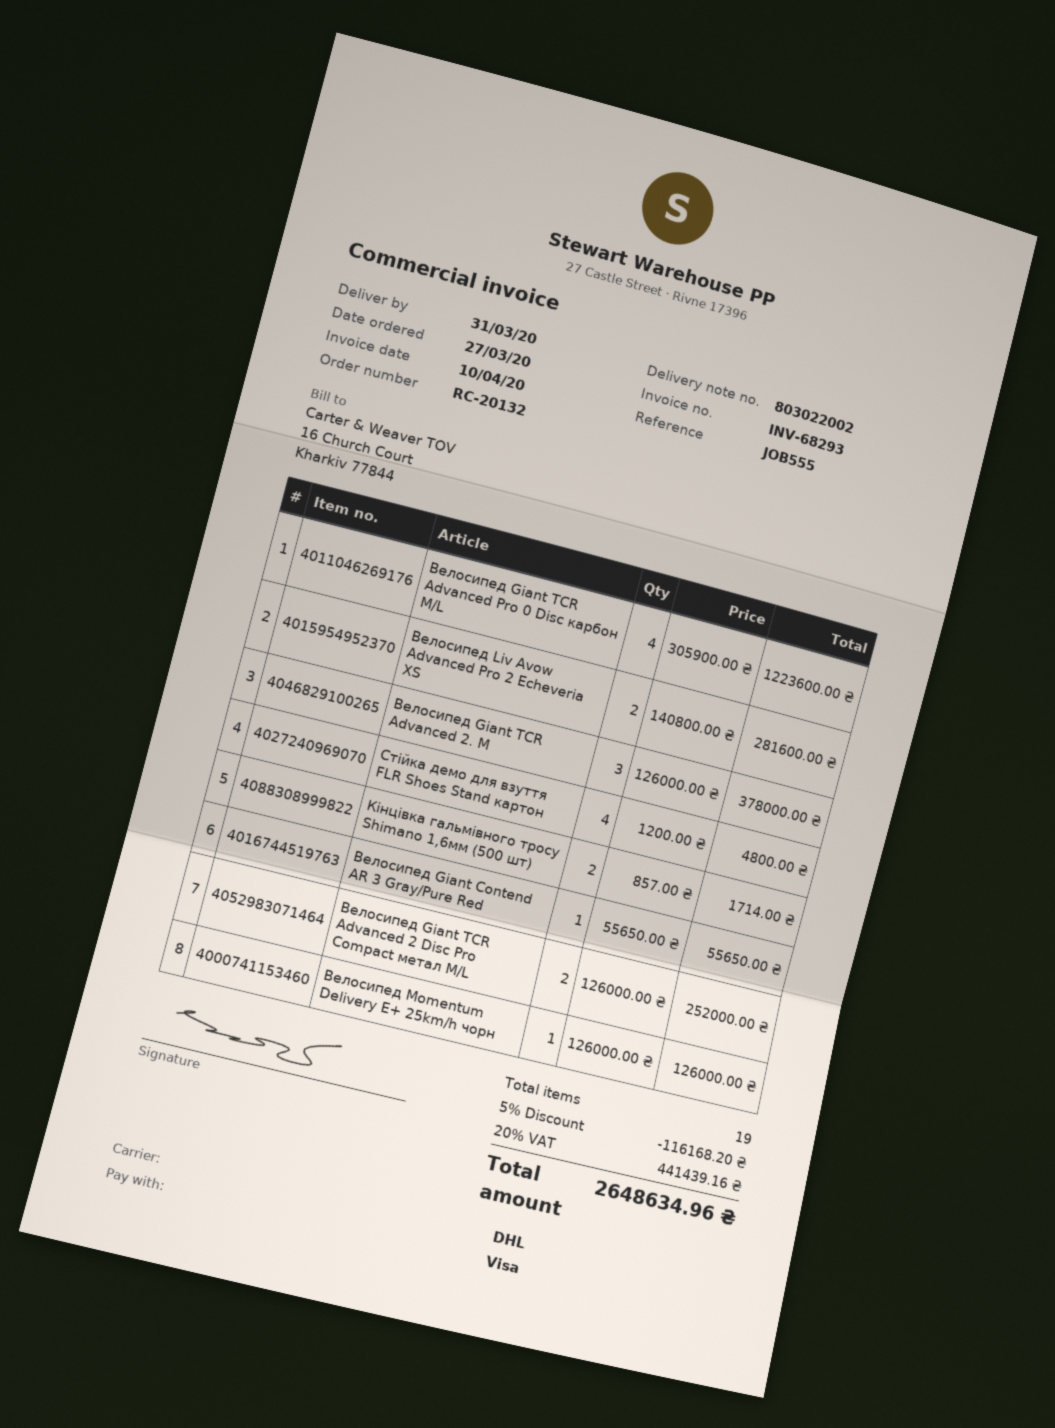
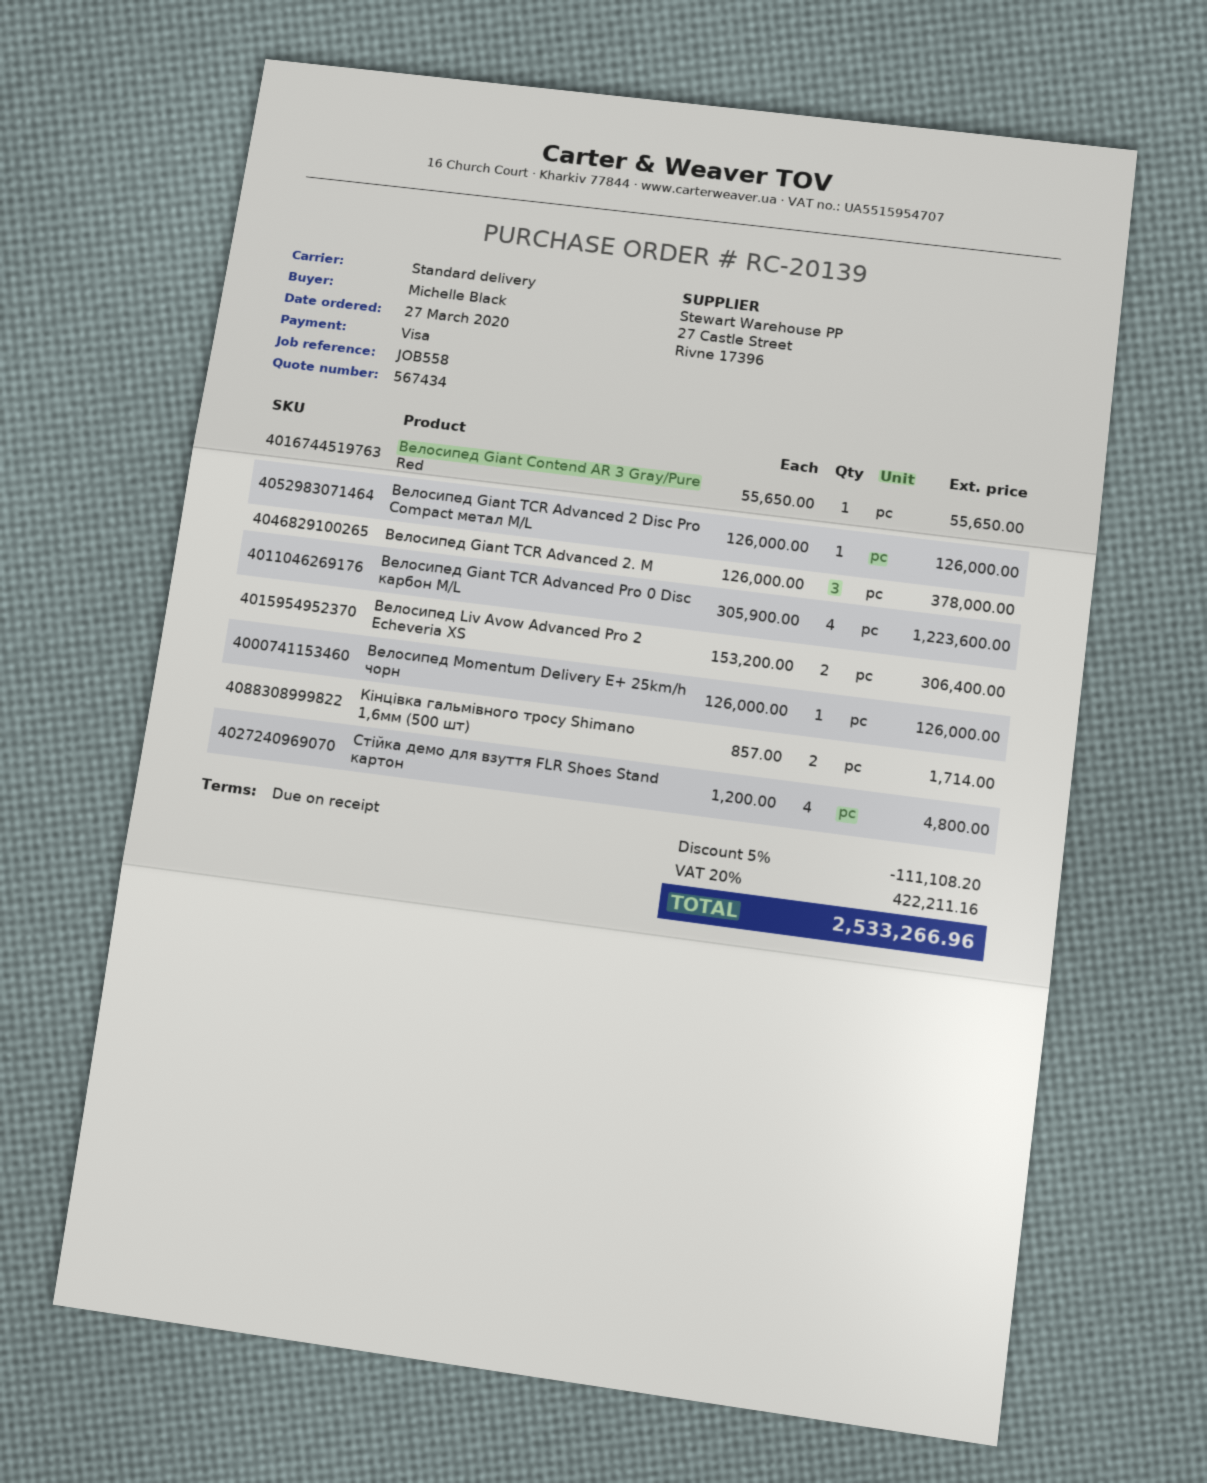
order number: RC-20132 -> RC-20139
reference: JOB555 -> JOB558
shipping method: DHL -> standard
Велосипед Liv Avow Advanced Pro 2 Echeveria XS: 2 x 140800.00 = 281600.00 -> 2 x 153200.00 = 306400.00
Велосипед Giant TCR Advanced 2 Disc Pro Compact метал M/L: 2 x 126000.00 = 252000.00 -> 1 x 126000.00 = 126000.00
discount: 5% = 116168.20 -> 5% = 111108.20
tax: 20% = 441439.16 -> 20% = 422211.16
total: 2648634.96 -> 2533266.96

